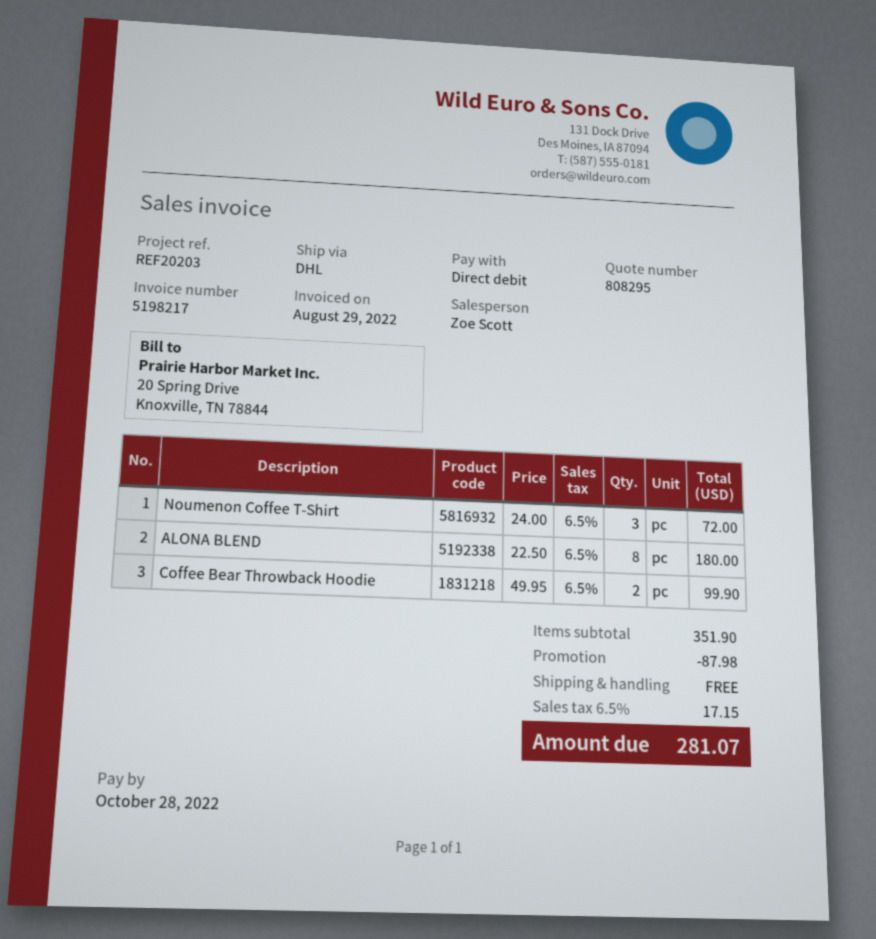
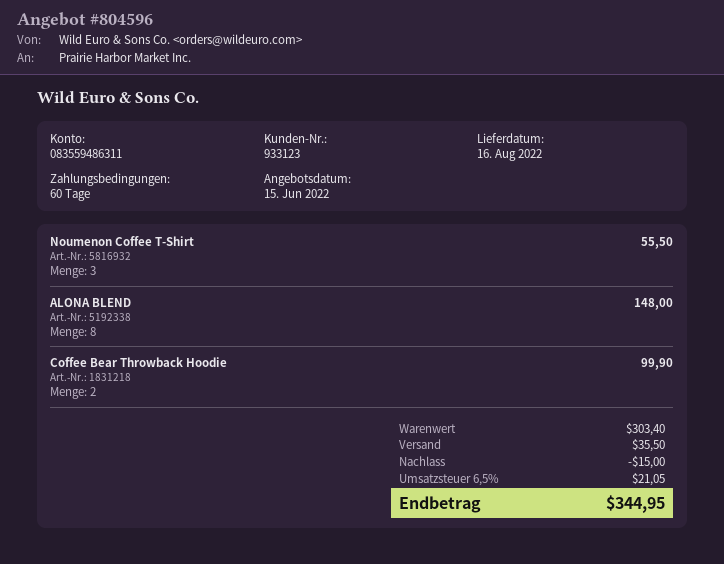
quote number: 808295 -> 804596
Noumenon Coffee T-Shirt: 3 for 72.00 -> 3 for 55.50
ALONA BLEND: 8 for 180.00 -> 8 for 148.00
subtotal: 351.90 -> 303.40
discount: 87.98 -> 15.00
shipping: 0.00 -> 35.50
tax: 6.5% = 17.15 -> 6.5% = 21.05
total: 281.07 -> 344.95

